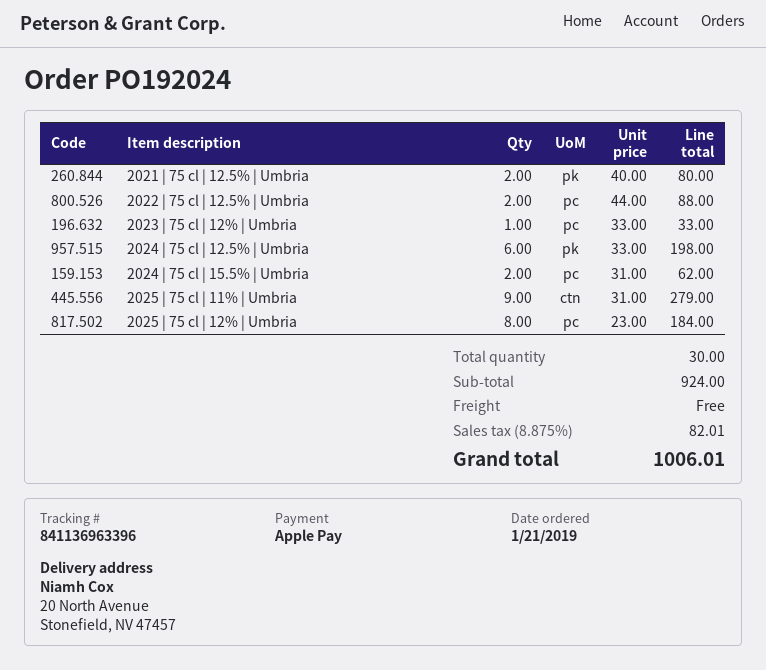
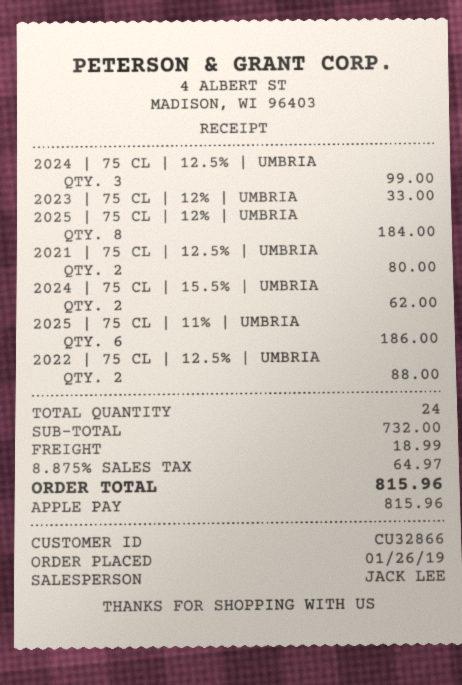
order date: 2019-01-21 -> 2019-01-26
2024 | 75 cl | 12.5% | Umbria: 6 for 198.00 -> 3 for 99.00
2025 | 75 cl | 11% | Umbria: 9 for 279.00 -> 6 for 186.00
total quantity: 30 -> 24
subtotal: 924.00 -> 732.00
shipping: 0.00 -> 18.99
tax: 8.875% = 82.01 -> 8.875% = 64.97
total: 1006.01 -> 815.96

